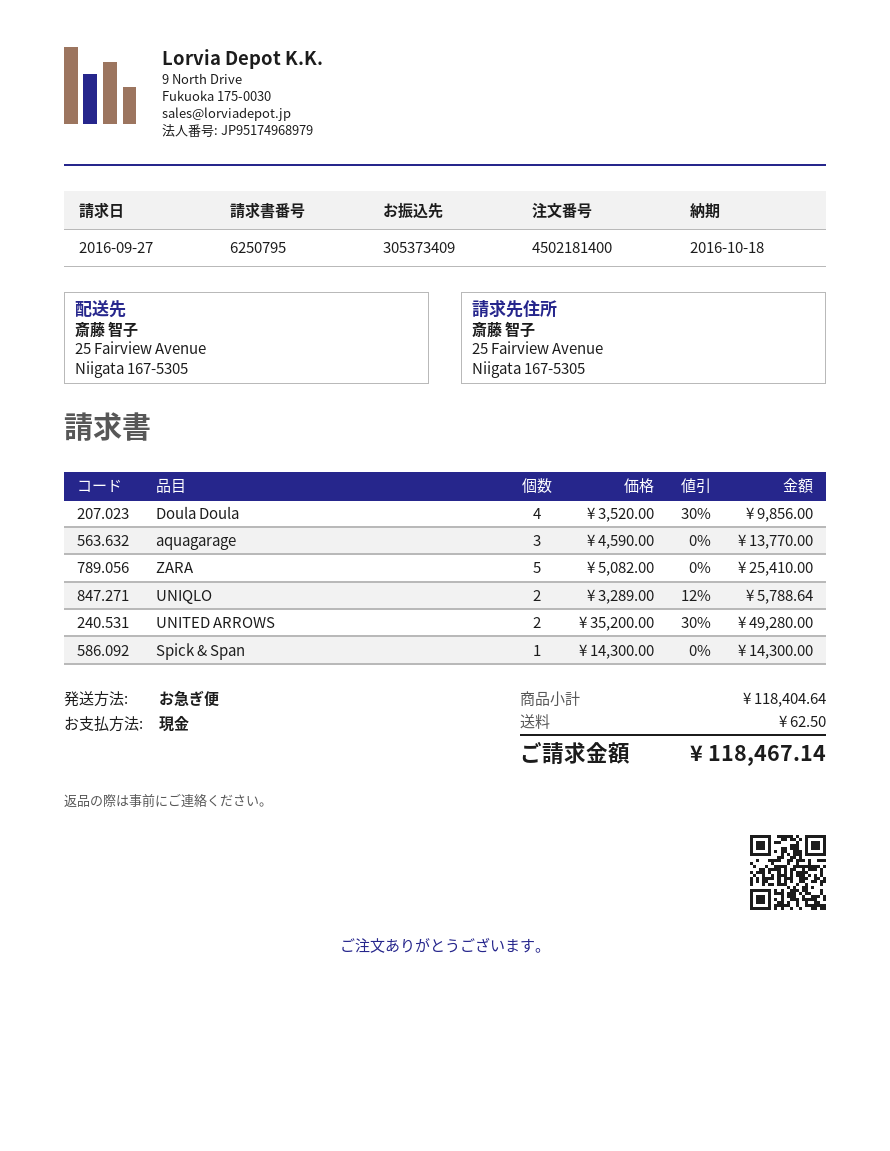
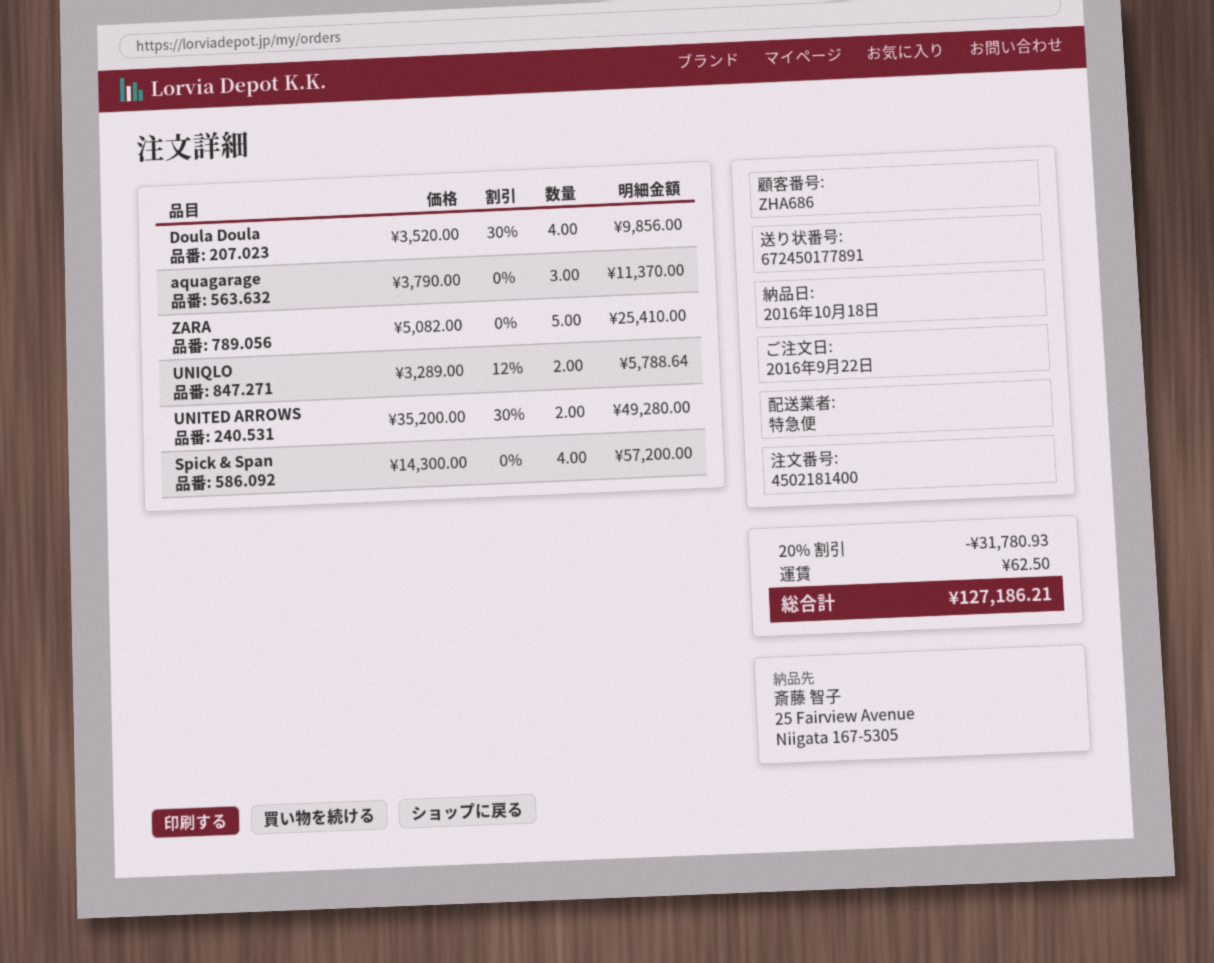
aquagarage: 3 x 4590.00 = 13770.00 -> 3 x 3790.00 = 11370.00
Spick & Span: 1 x 14300.00 = 14300.00 -> 4 x 14300.00 = 57200.00
discount: none -> 20% = 31780.93
total: 118467.14 -> 127186.21

